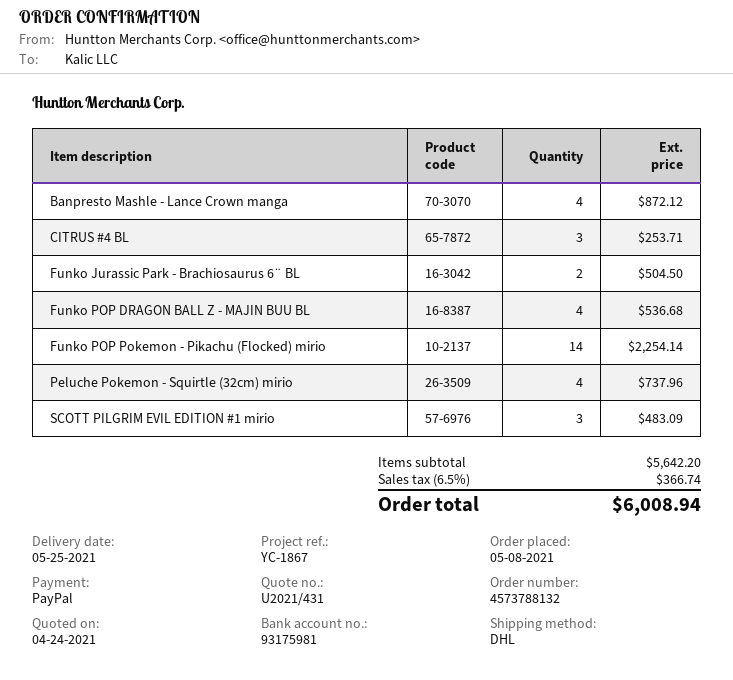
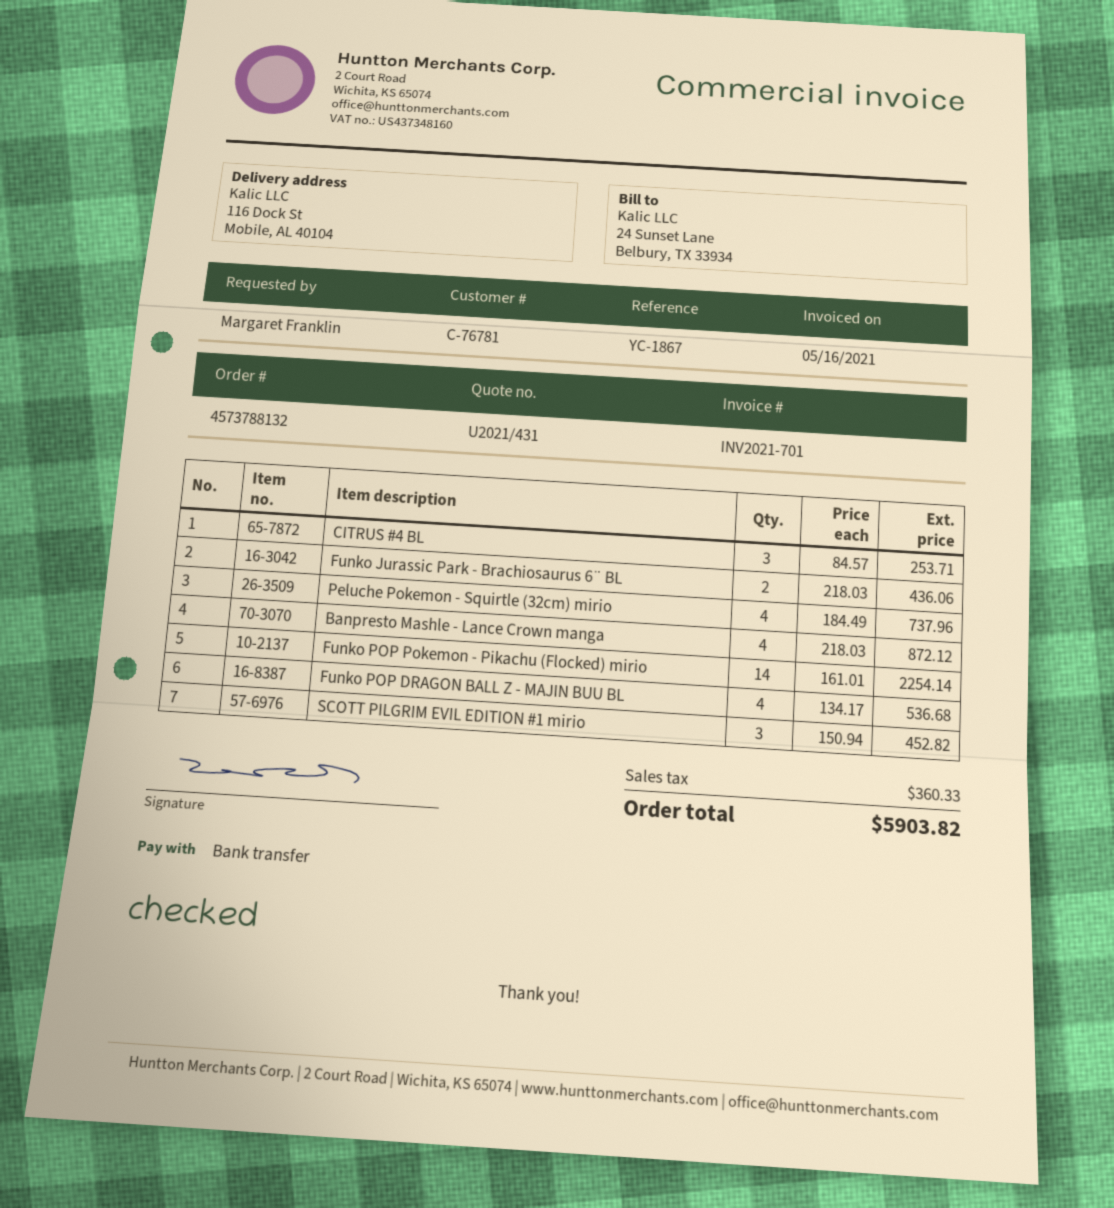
payment method: PayPal -> bank transfer
Funko Jurassic Park - Brachiosaurus 6¨ BL: 2 for 504.50 -> 2 for 436.06
SCOTT PILGRIM EVIL EDITION #1 mirio: 3 for 483.09 -> 3 for 452.82
tax: 366.74 -> 360.33
total: 6008.94 -> 5903.82

